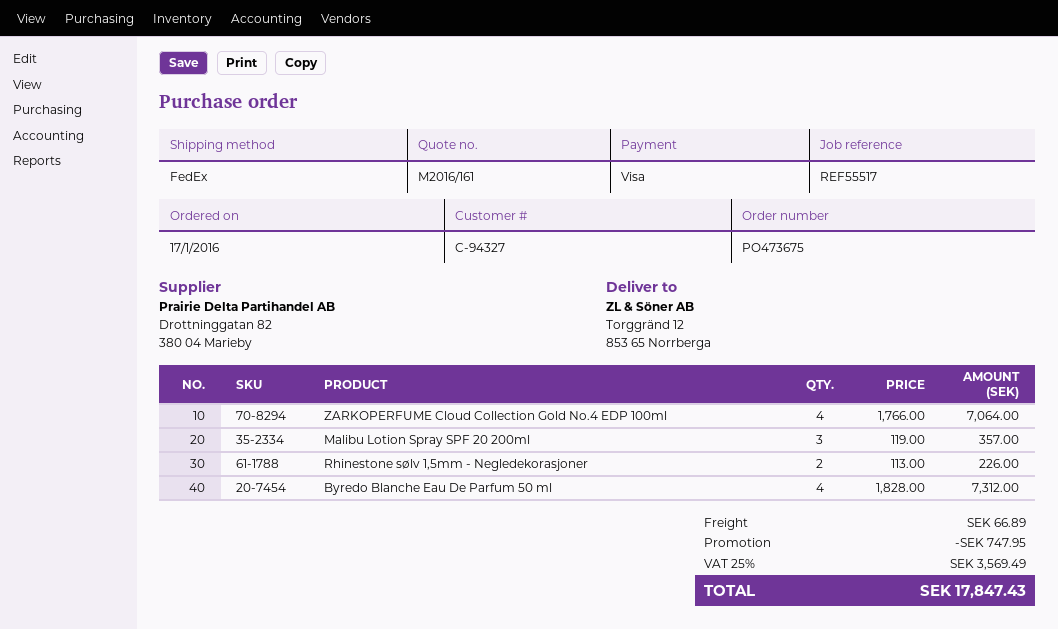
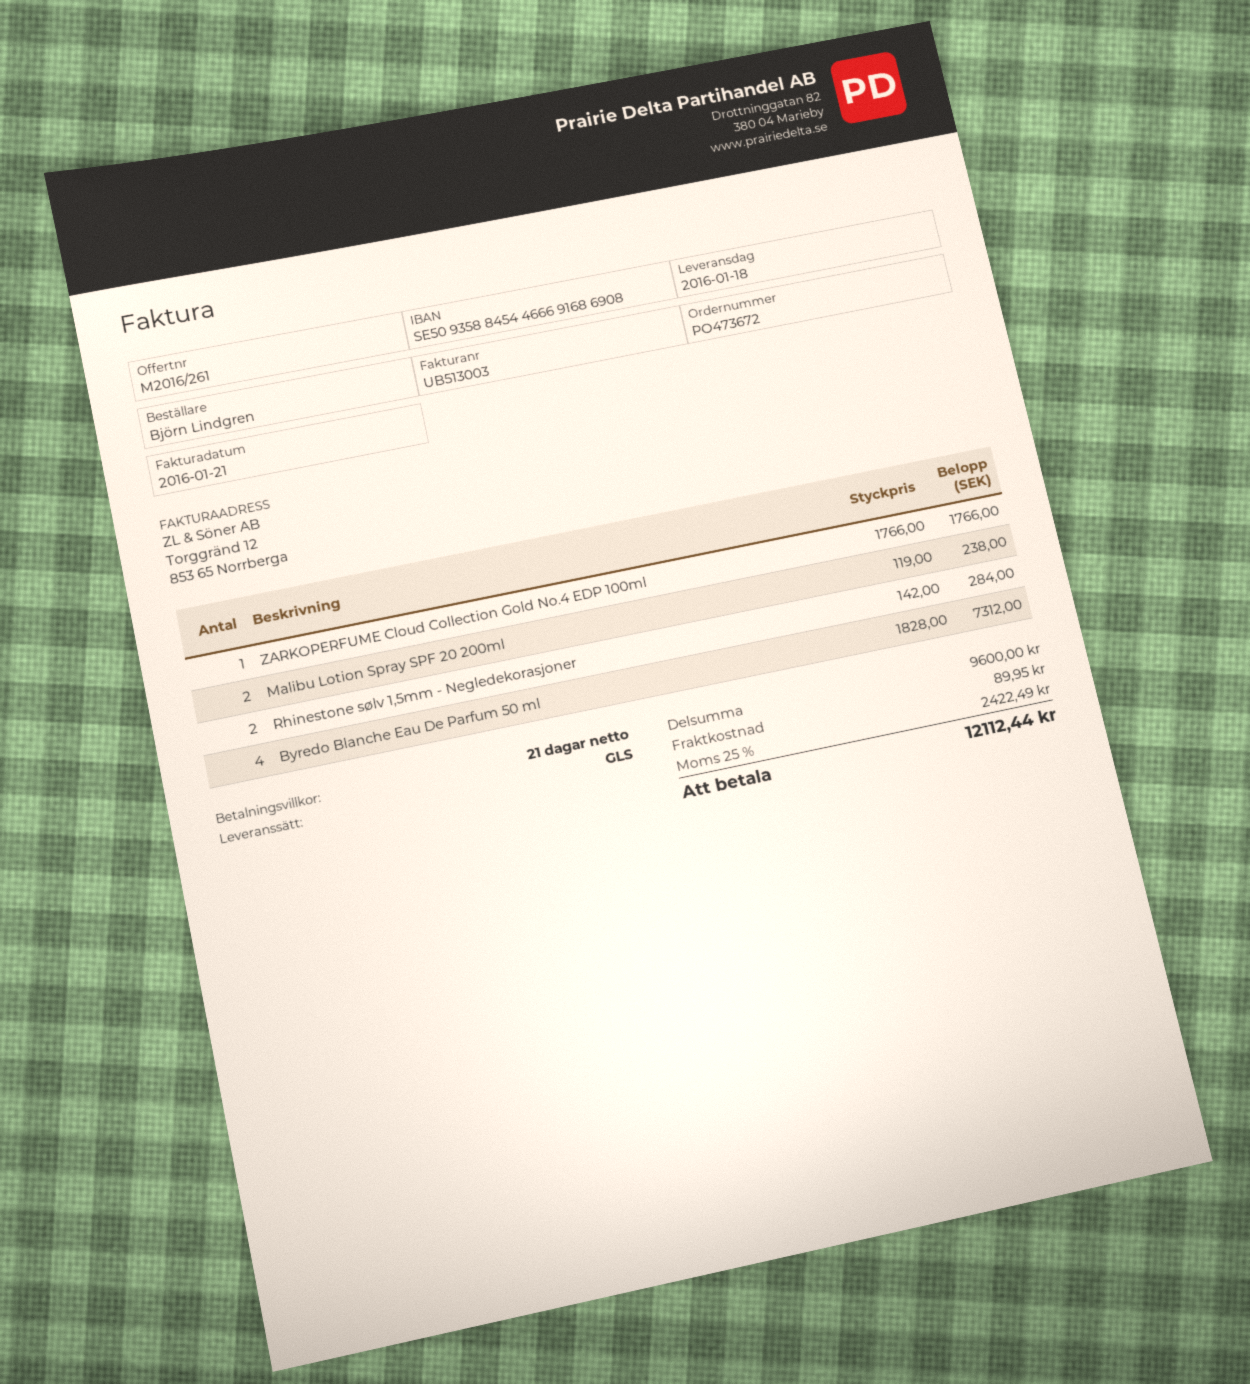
quote number: M2016/161 -> M2016/261
order number: PO473675 -> PO473672
shipping method: FedEx -> GLS
ZARKOPERFUME Cloud Collection Gold No.4 EDP 100ml: 4 x 1766.00 = 7064.00 -> 1 x 1766.00 = 1766.00
Malibu Lotion Spray SPF 20 200ml: 3 x 119.00 = 357.00 -> 2 x 119.00 = 238.00
Rhinestone sølv 1,5mm - Negledekorasjoner: 2 x 113.00 = 226.00 -> 2 x 142.00 = 284.00
discount: 747.95 -> none
shipping: 66.89 -> 89.95
tax: 25% = 3569.49 -> 25% = 2422.49
total: 17847.43 -> 12112.44

